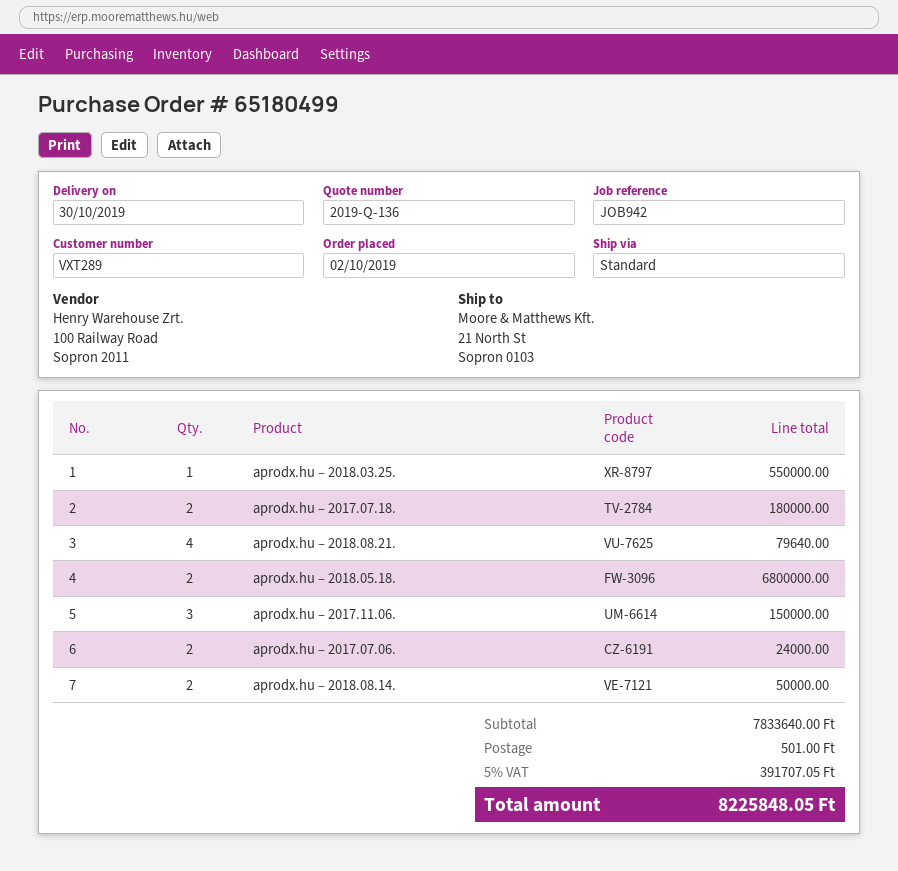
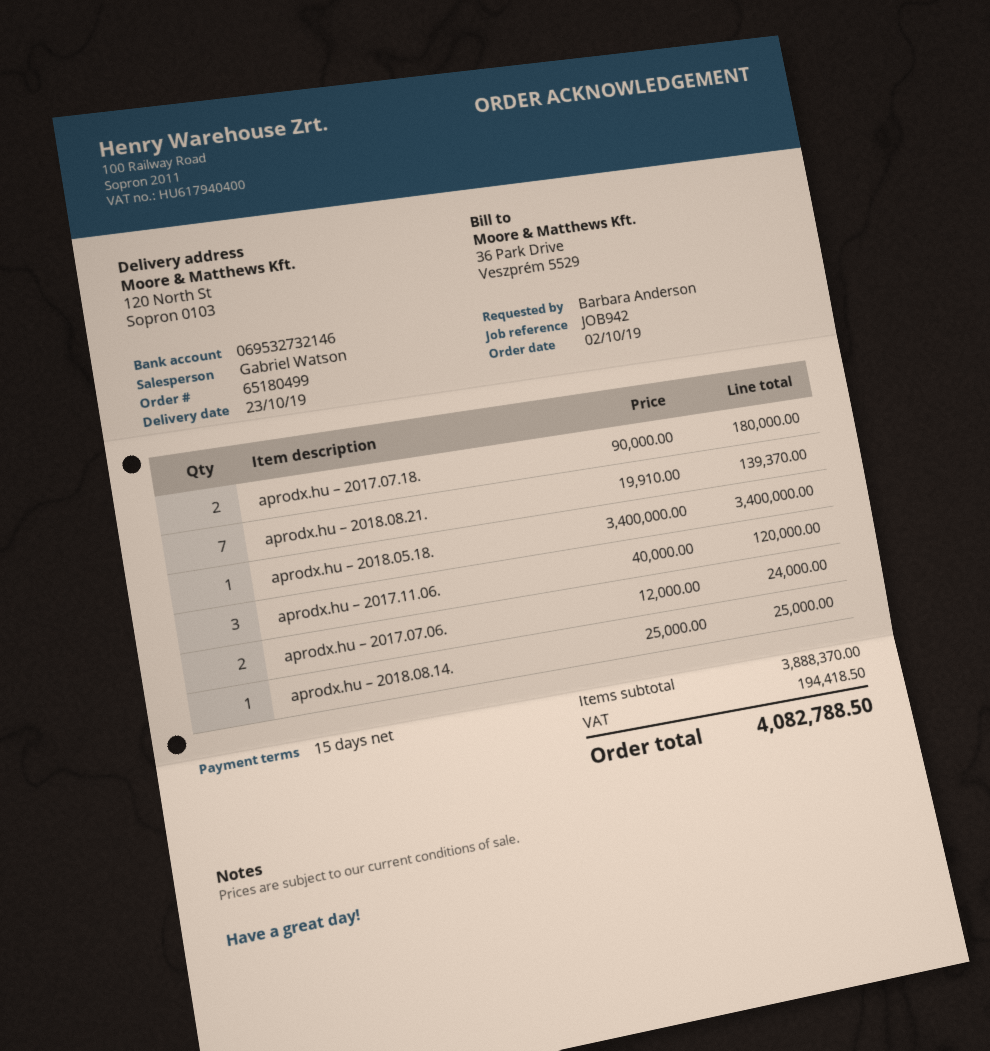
delivery date: 2019-10-30 -> 2019-10-23
ship to: 21 North St, Sopron 0103 -> 120 North St, Sopron 0103
aprodx.hu – 2018.03.25.: 1 for 550000.00 -> none
aprodx.hu – 2018.08.21.: 4 for 79640.00 -> 7 for 139370.00
aprodx.hu – 2018.05.18.: 2 for 6800000.00 -> 1 for 3400000.00
aprodx.hu – 2017.11.06.: 3 for 150000.00 -> 3 for 120000.00
aprodx.hu – 2018.08.14.: 2 for 50000.00 -> 1 for 25000.00
subtotal: 7833640.00 -> 3888370.00
shipping: 501.00 -> none
tax: 391707.05 -> 194418.50
total: 8225848.05 -> 4082788.50

